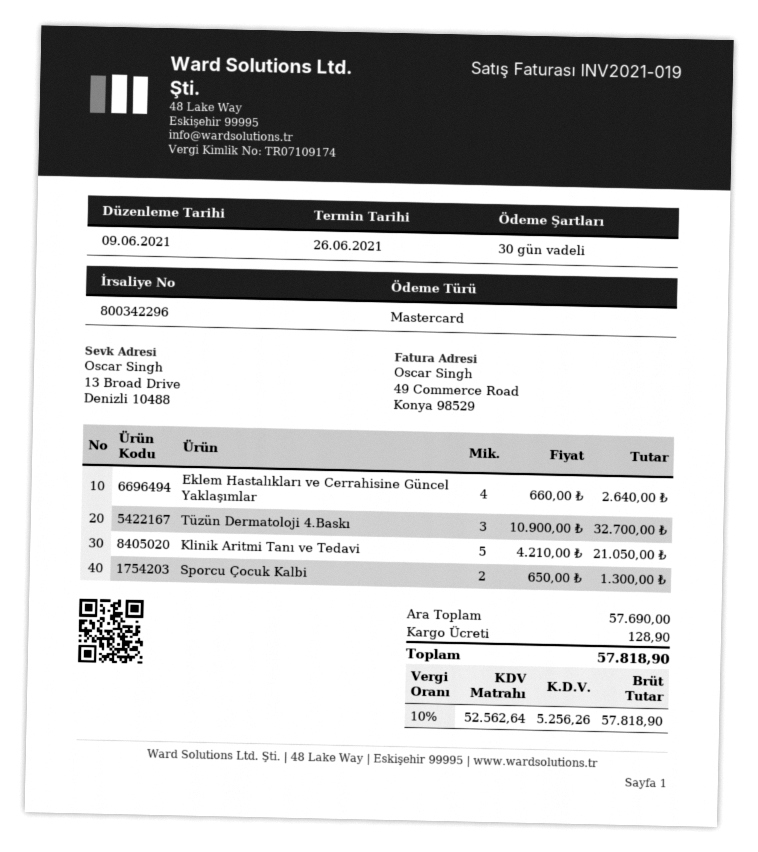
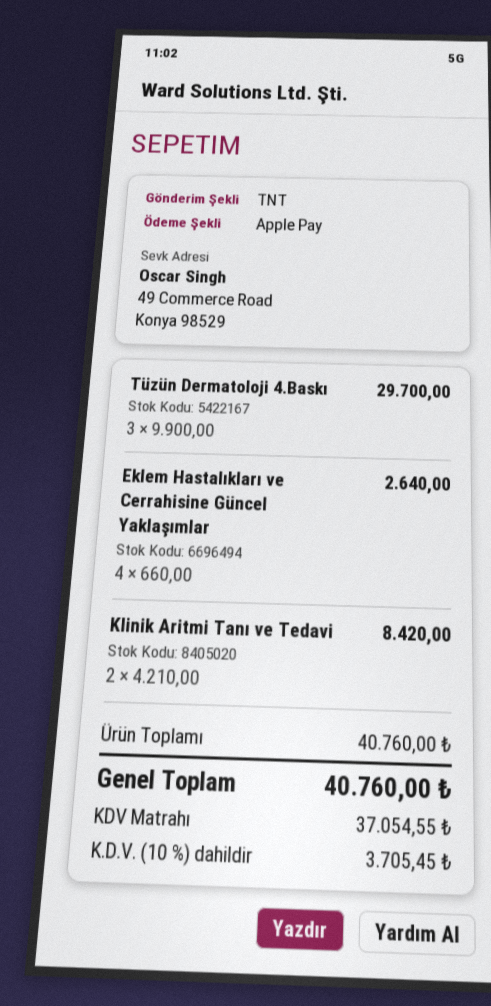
payment method: Mastercard -> Apple Pay
ship to: 13 Broad Drive, Denizli 10488 -> 49 Commerce Road, Konya 98529
Tüzün Dermatoloji 4.Baskı: 3 x 10900.00 = 32700.00 -> 3 x 9900.00 = 29700.00
Klinik Aritmi Tanı ve Tedavi: 5 x 4210.00 = 21050.00 -> 2 x 4210.00 = 8420.00
Sporcu Çocuk Kalbi: 2 x 650.00 = 1300.00 -> none
subtotal: 57690.00 -> 40760.00
shipping: 128.90 -> none
net: 52562.64 -> 37054.55
tax: 10% = 5256.26 -> 10% = 3705.45
total: 57818.90 -> 40760.00

